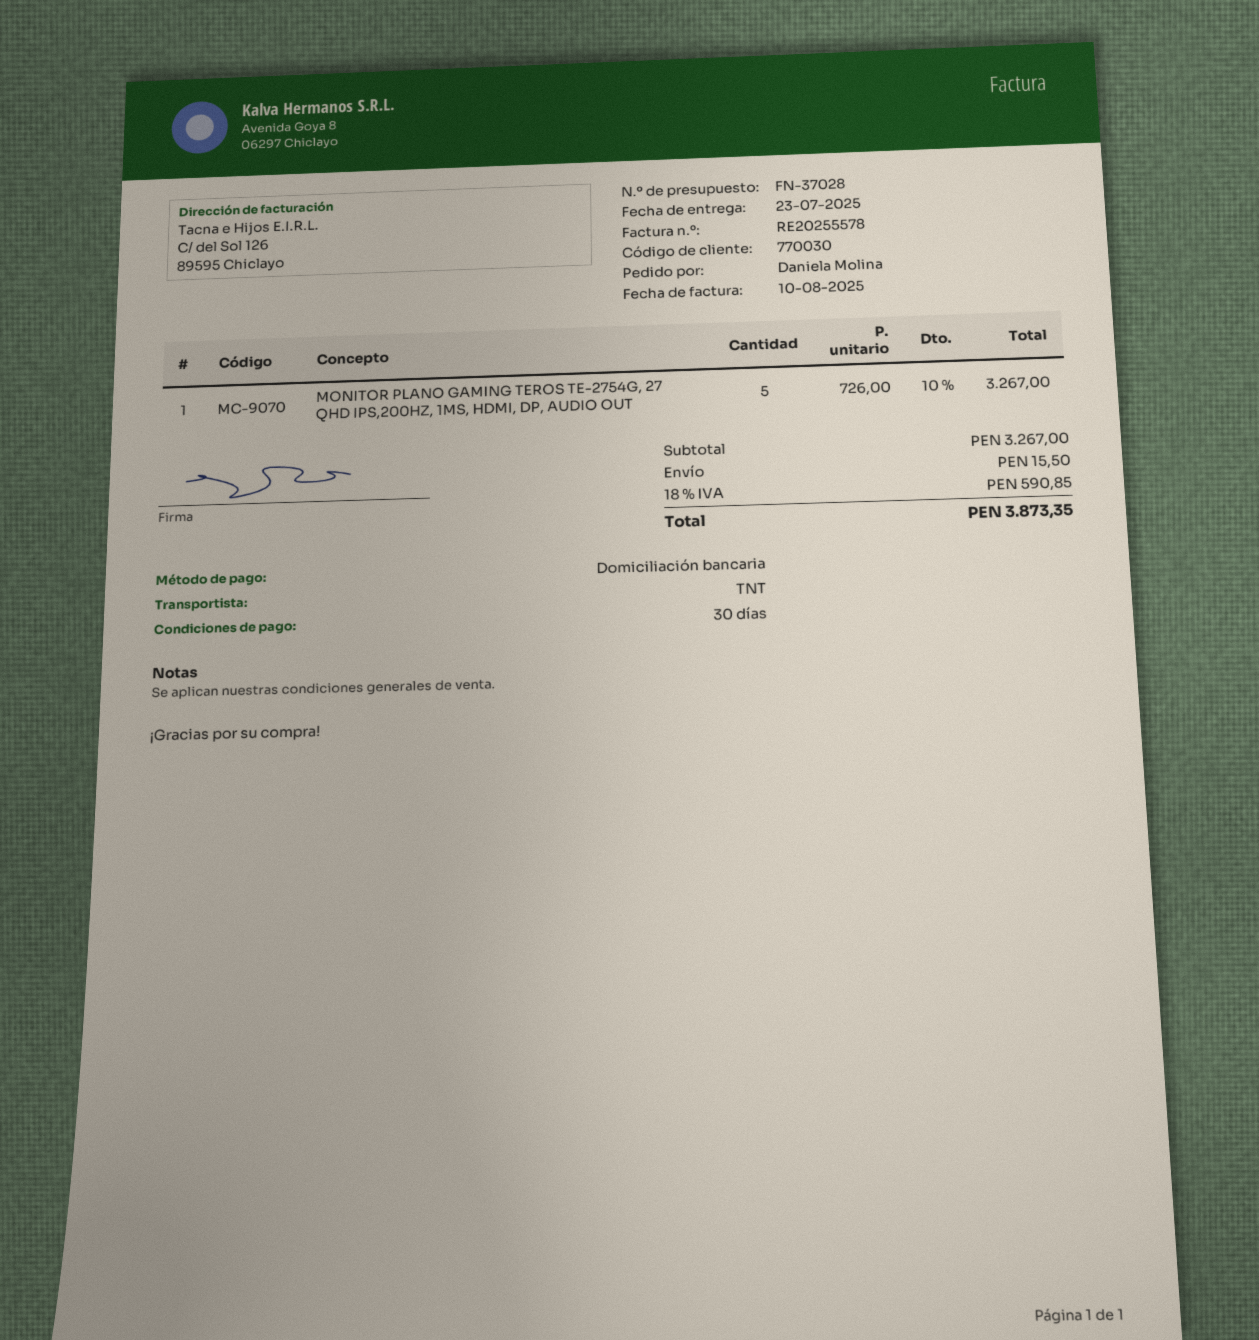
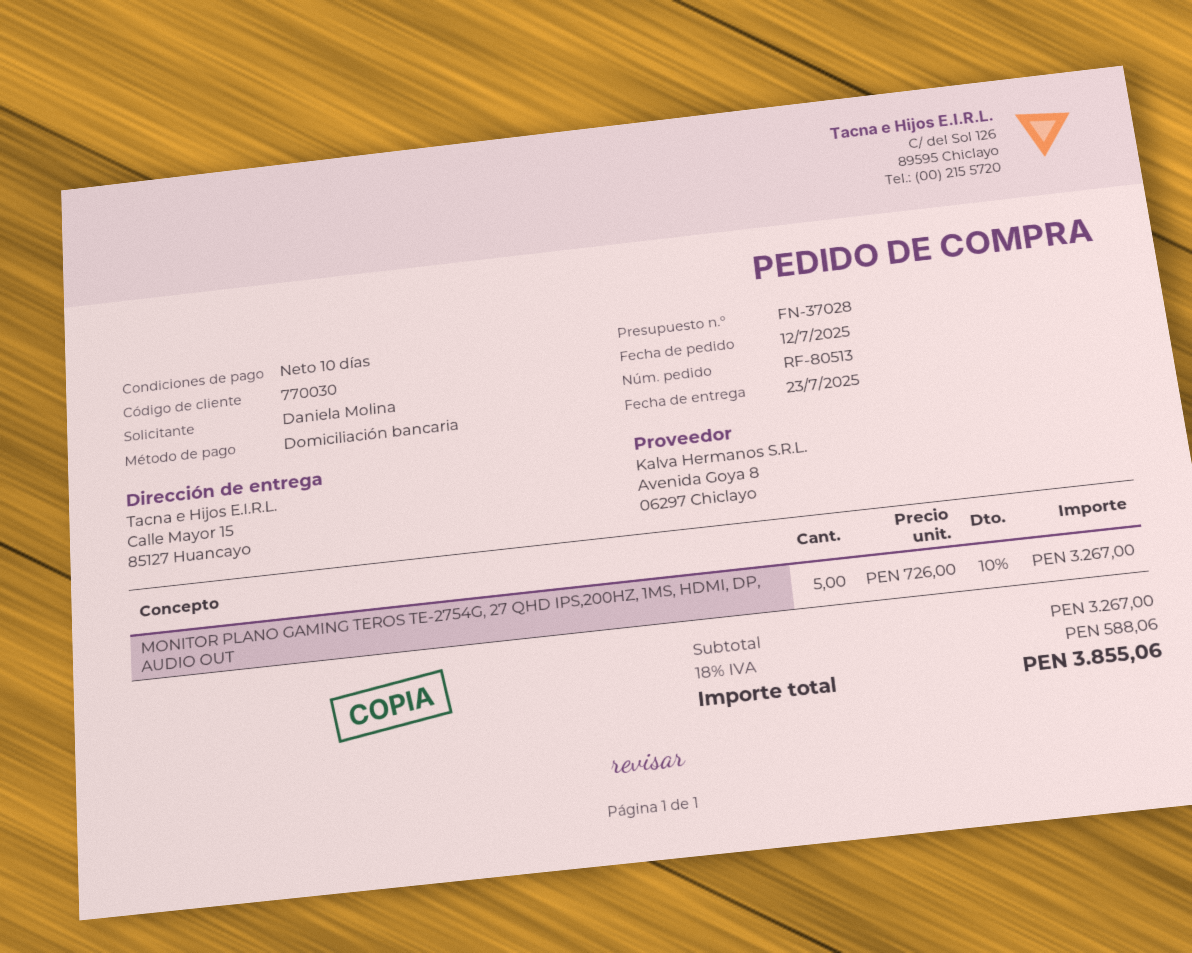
payment terms: 30 days -> 10 days
shipping: 15.50 -> none
tax: 18% = 590.85 -> 18% = 588.06
total: 3873.35 -> 3855.06

